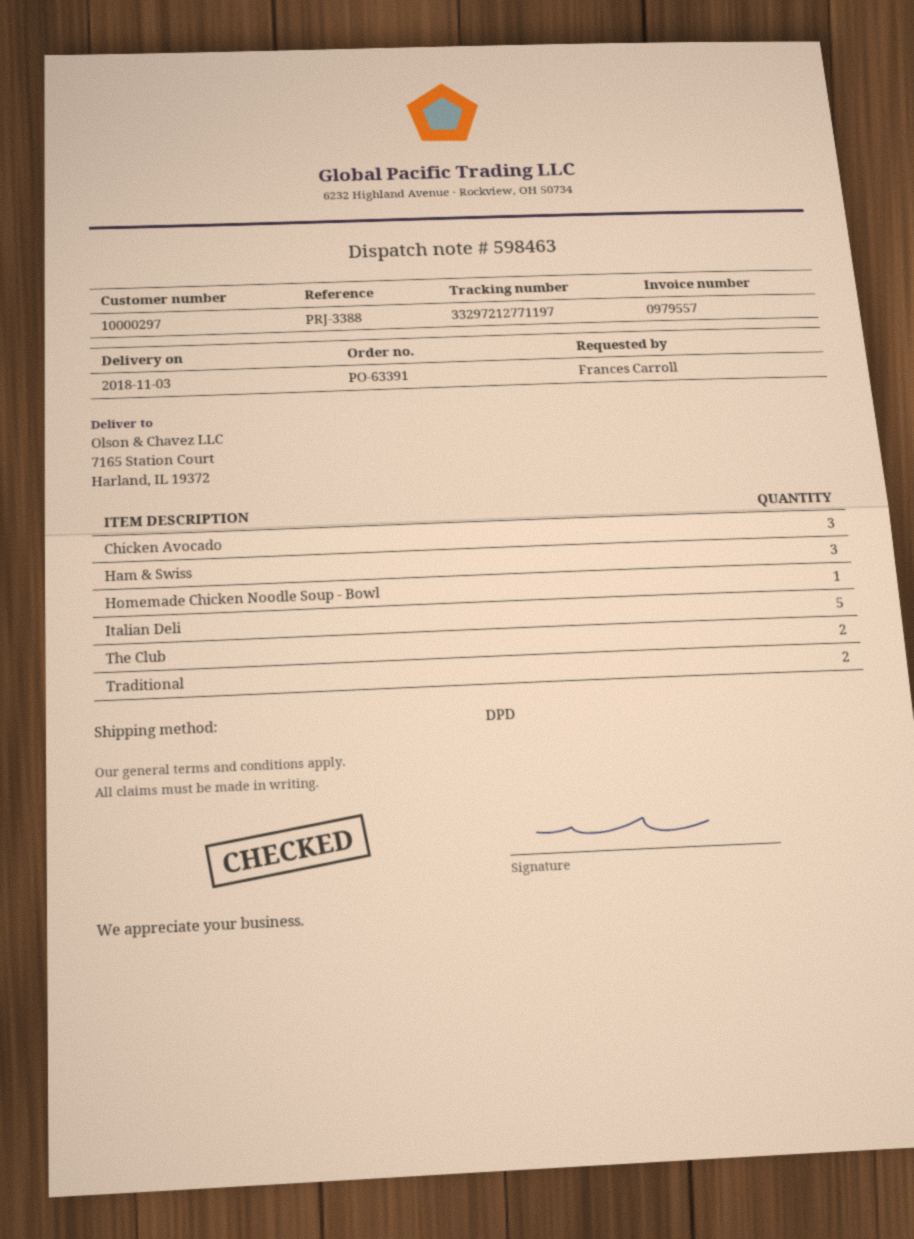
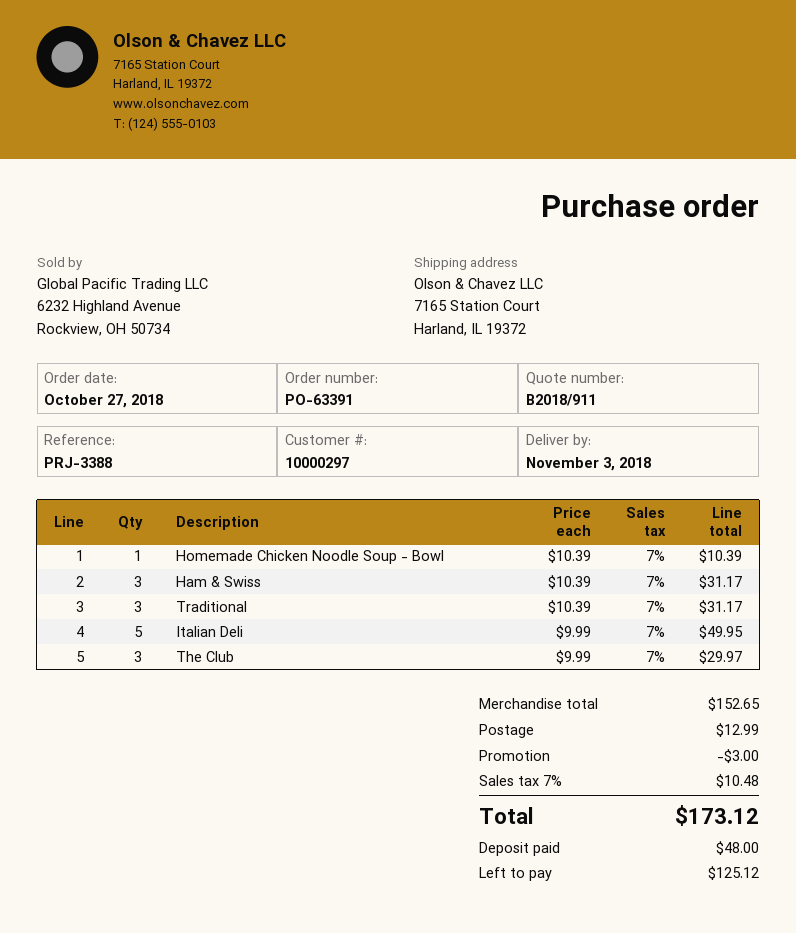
Chicken Avocado: 3 -> none
The Club: 2 -> 3
Traditional: 2 -> 3

